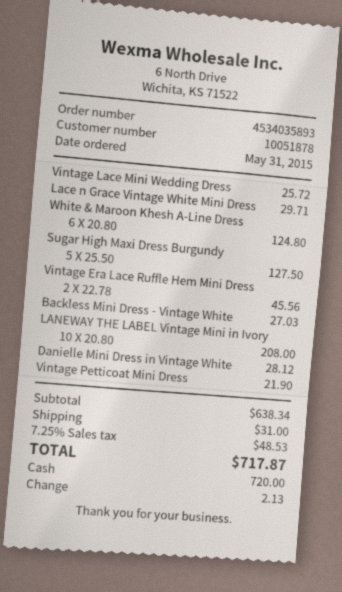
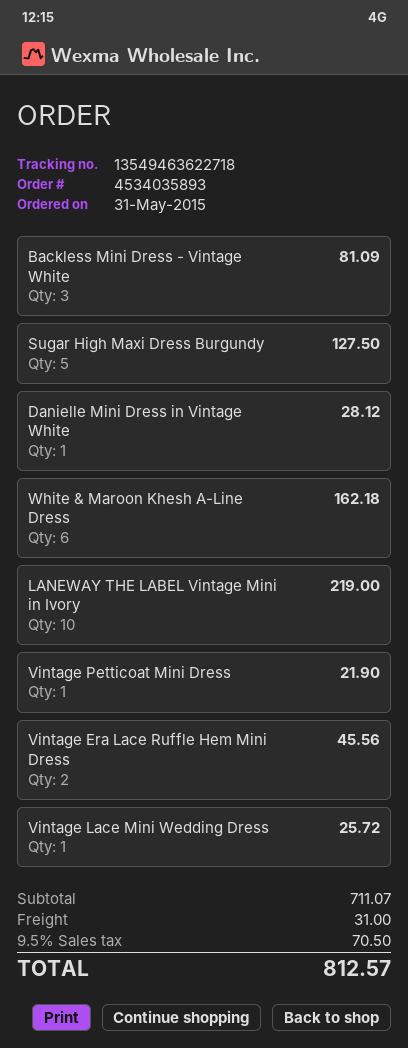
Lace n Grace Vintage White Mini Dress: 1 for 29.71 -> none
White & Maroon Khesh A-Line Dress: 6 for 124.80 -> 6 for 162.18
Backless Mini Dress - Vintage White: 1 for 27.03 -> 3 for 81.09
LANEWAY THE LABEL Vintage Mini in Ivory: 10 for 208.00 -> 10 for 219.00
subtotal: 638.34 -> 711.07
tax: 7.25% = 48.53 -> 9.5% = 70.50
total: 717.87 -> 812.57

